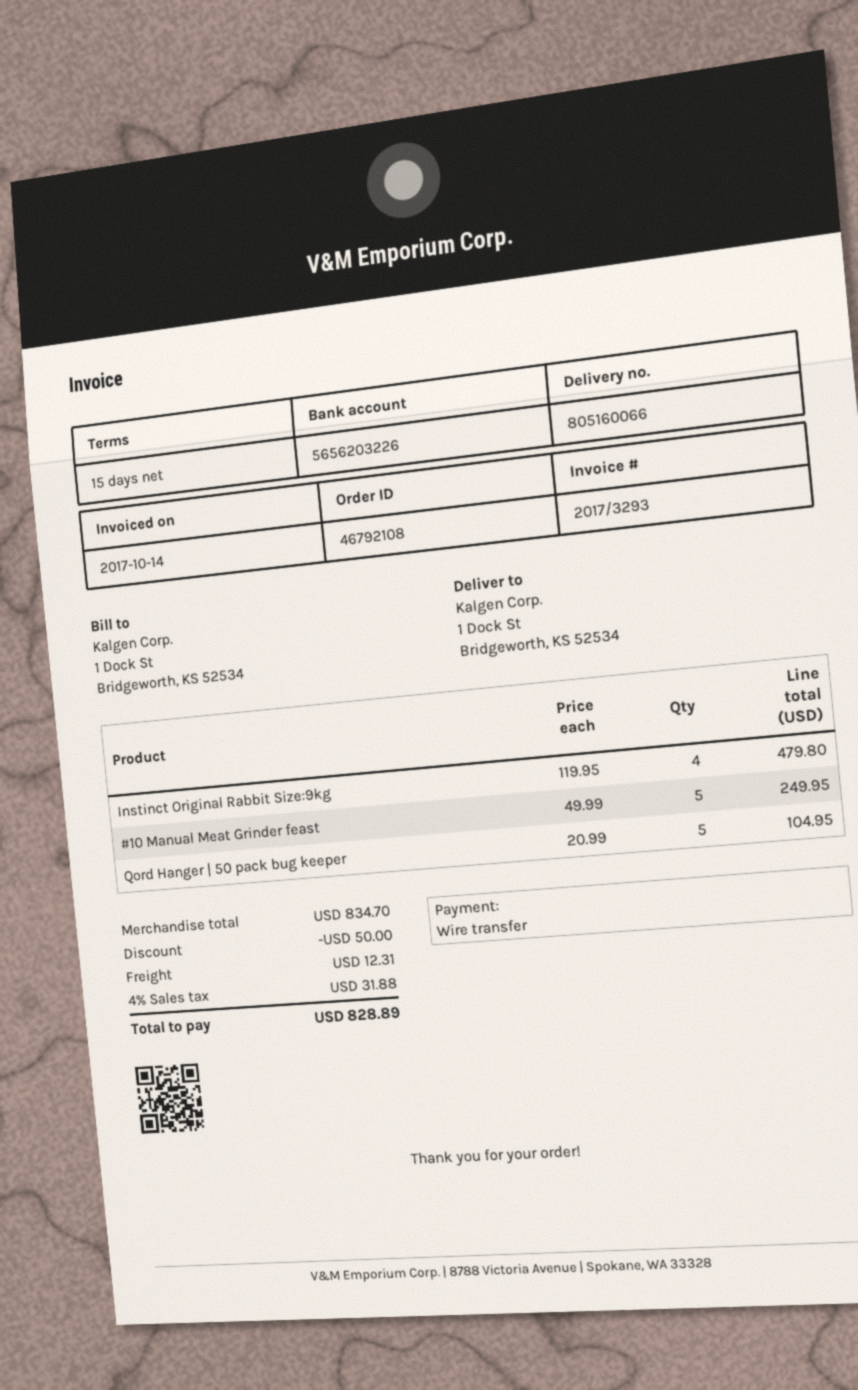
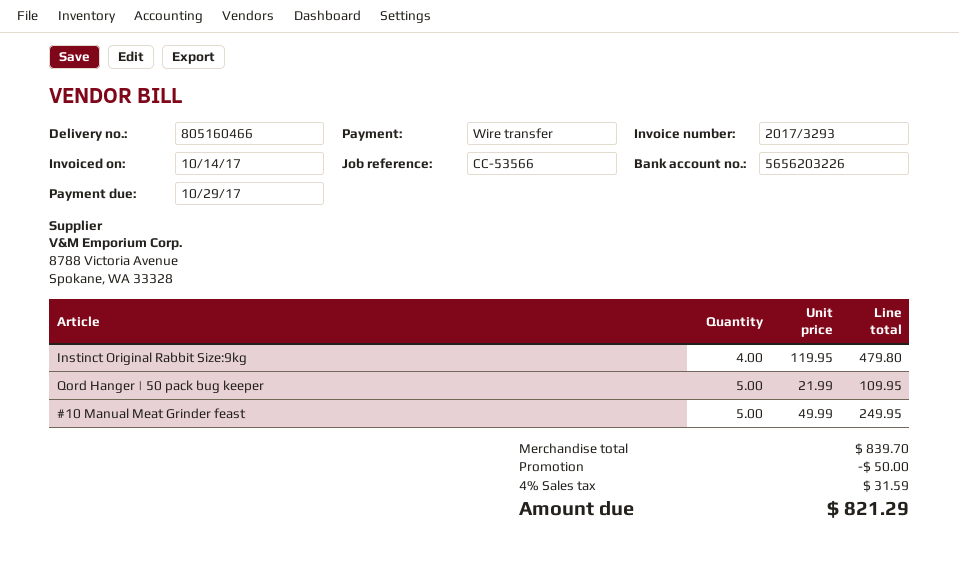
delivery note number: 805160066 -> 805160466
Qord Hanger | 50 pack bug keeper: 5 x 20.99 = 104.95 -> 5 x 21.99 = 109.95
subtotal: 834.70 -> 839.70
shipping: 12.31 -> none
tax: 4% = 31.88 -> 4% = 31.59
total: 828.89 -> 821.29

